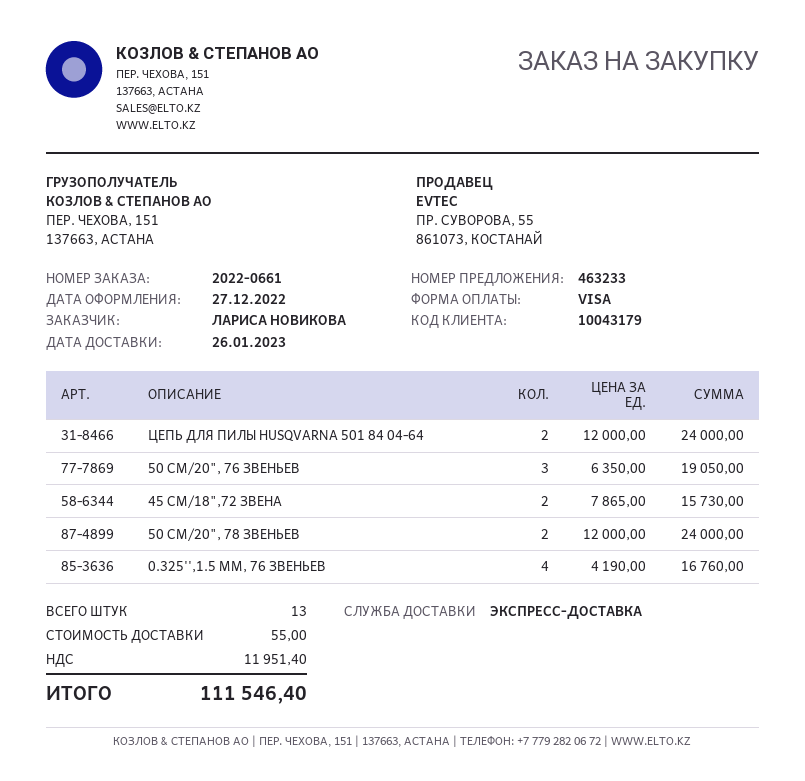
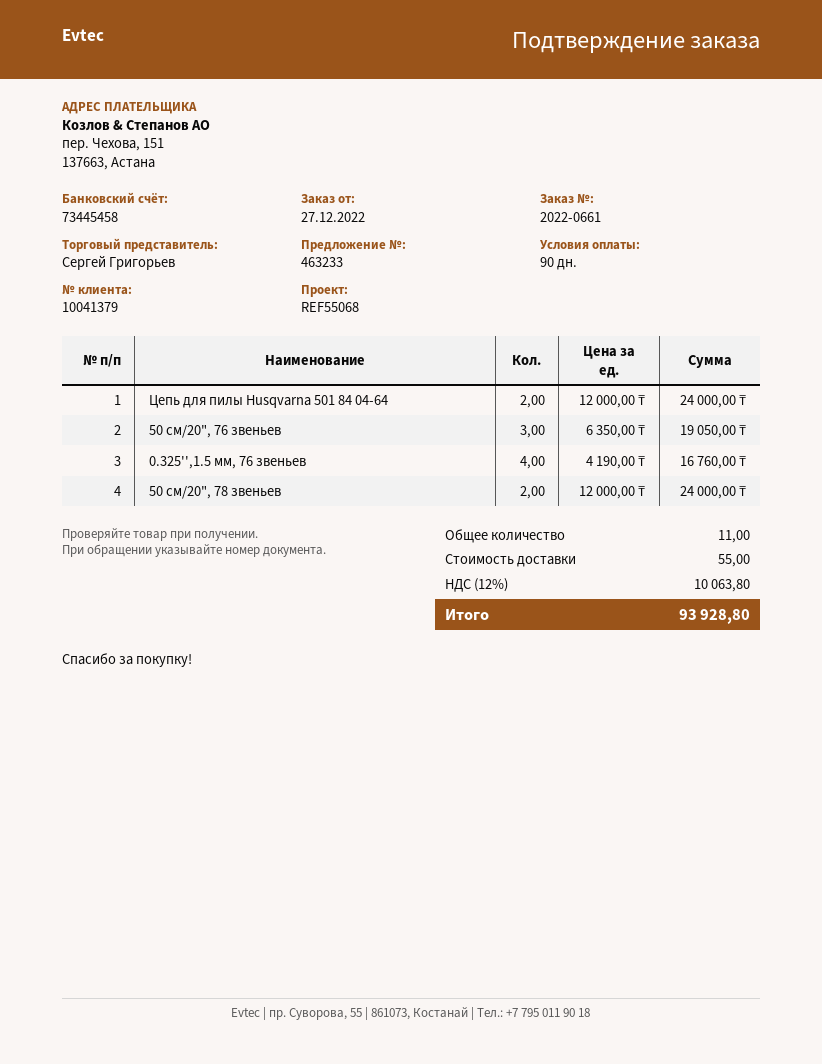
customer number: 10043179 -> 10041379
45 СМ/18",72 ЗВЕНА: 2 x 7865.00 = 15730.00 -> none
total quantity: 13 -> 11
tax: 11951.40 -> 10063.80
total: 111546.40 -> 93928.80

